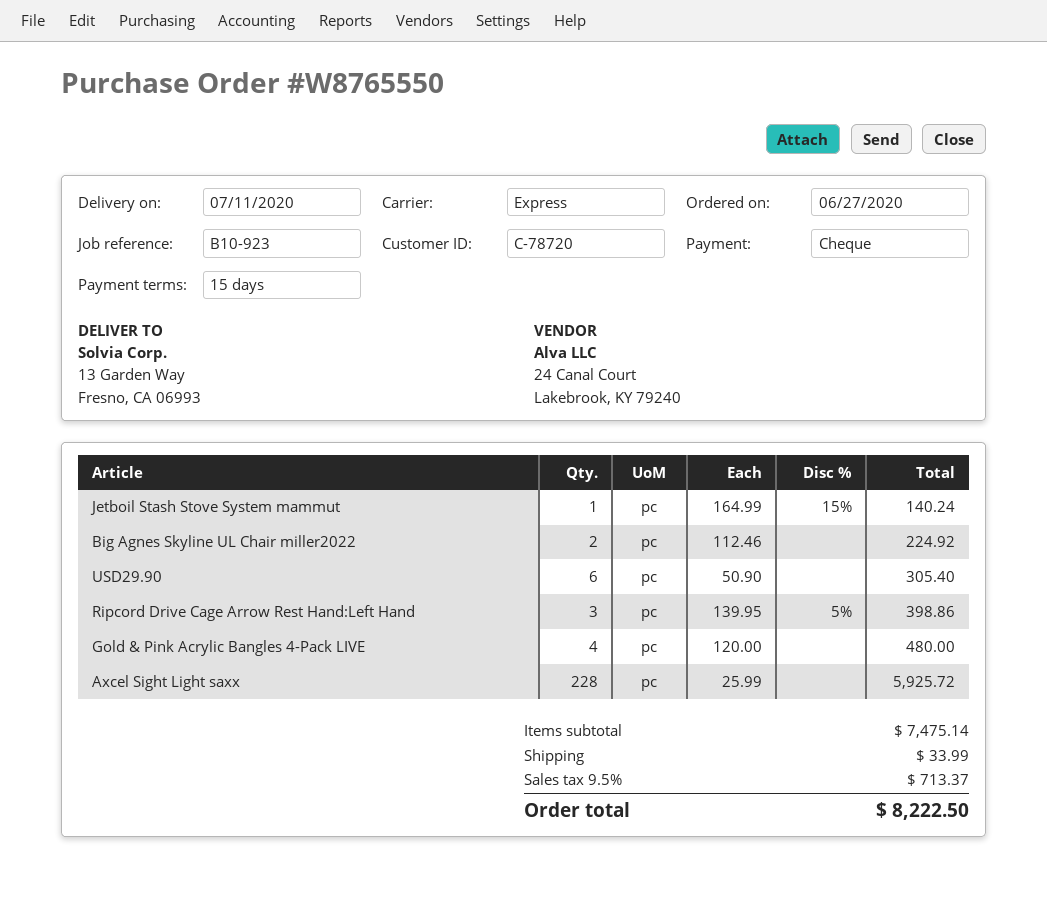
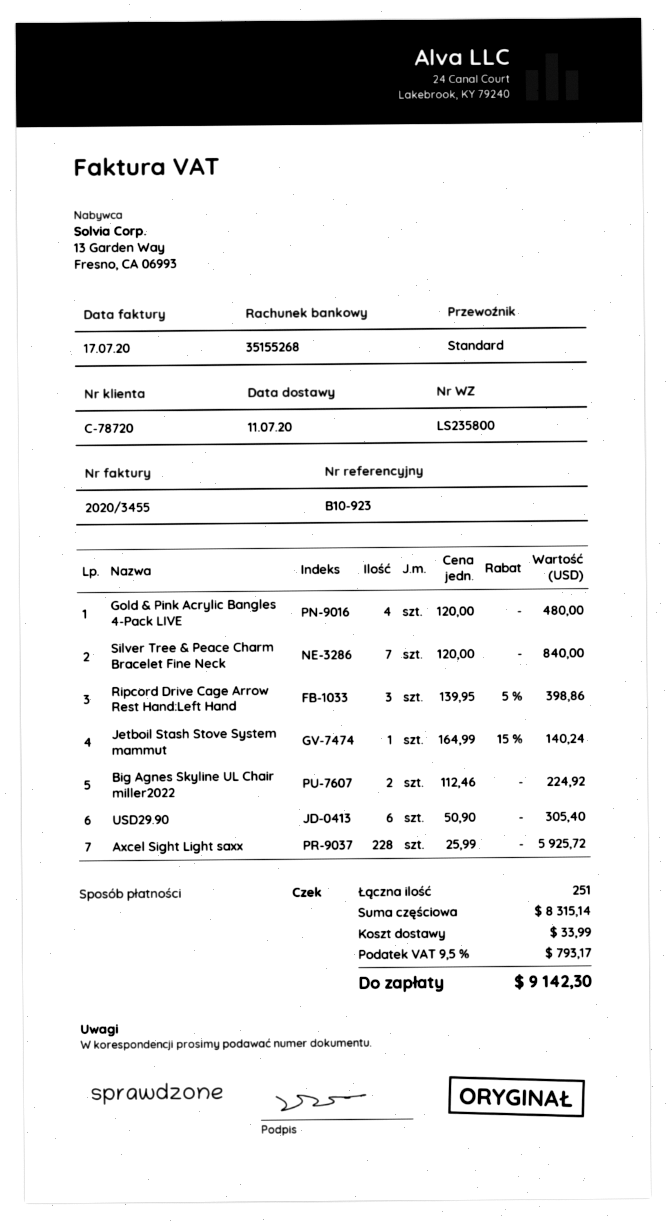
shipping method: express -> standard
Silver Tree & Peace Charm Bracelet Fine Neck: none -> 7 x 120.00 = 840.00
subtotal: 7475.14 -> 8315.14
tax: 9.5% = 713.37 -> 9.5% = 793.17
total: 8222.50 -> 9142.30

